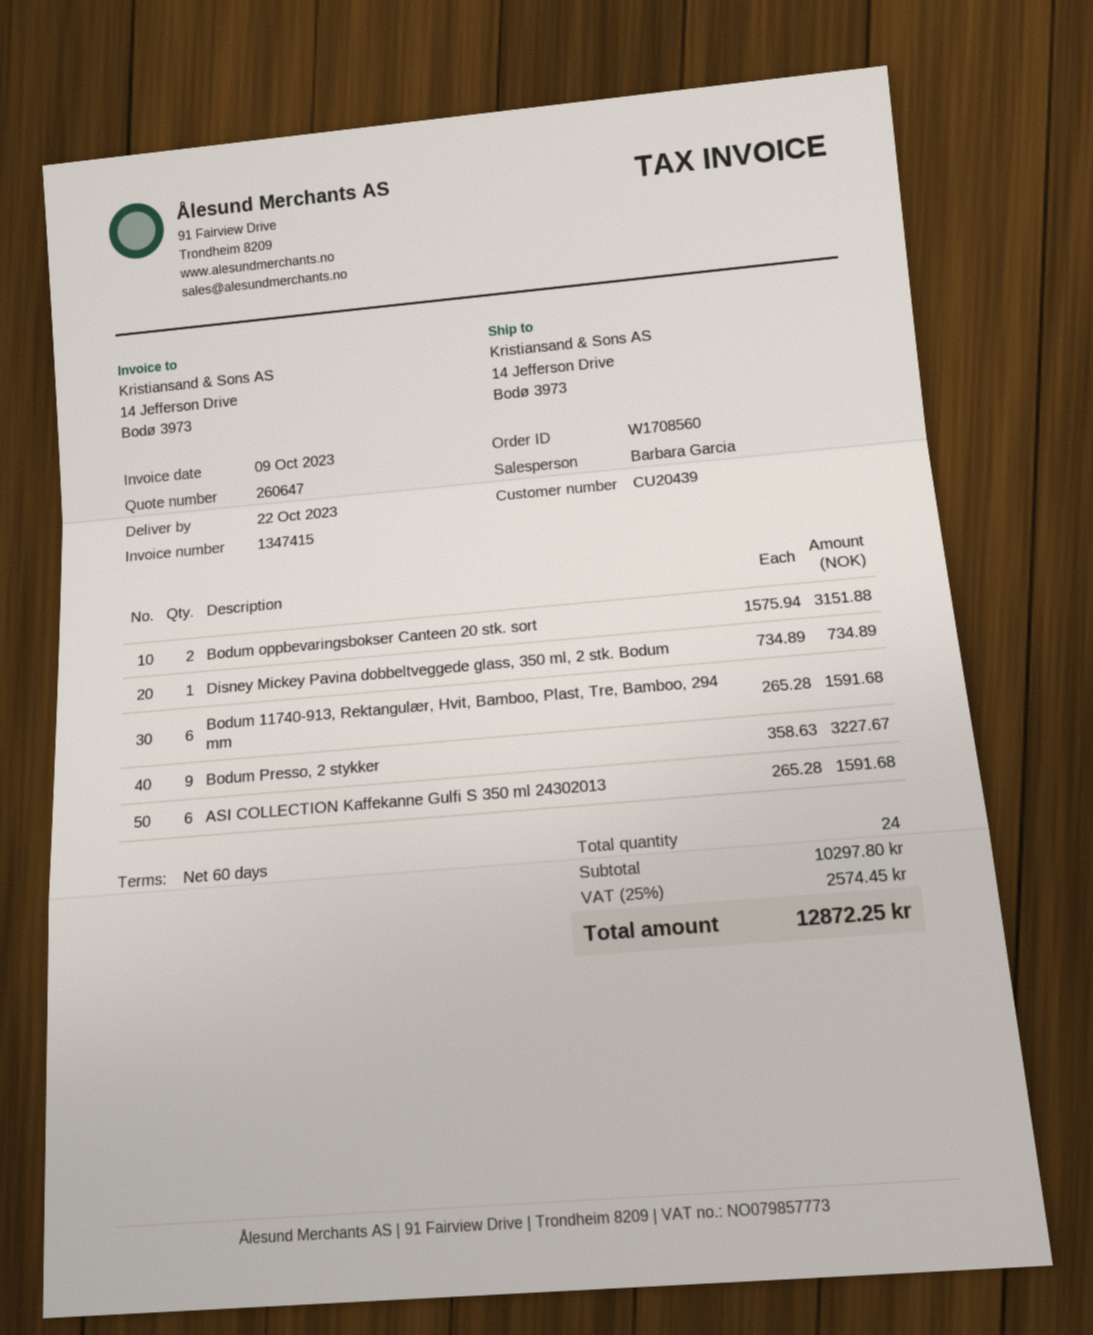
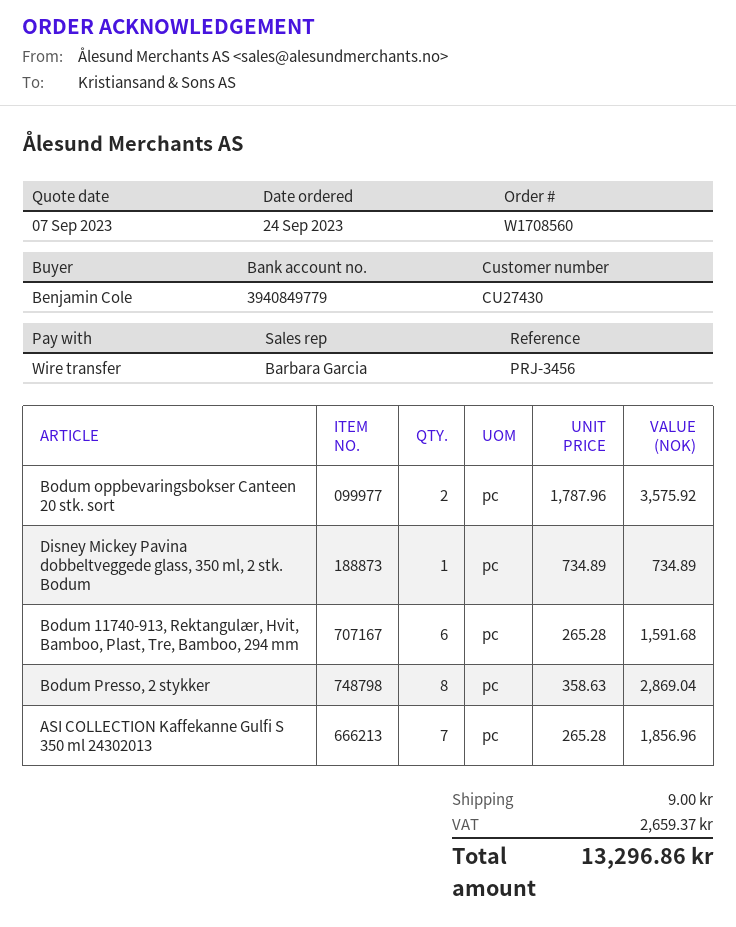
customer number: CU20439 -> CU27430
Bodum oppbevaringsbokser Canteen 20 stk. sort: 2 x 1575.94 = 3151.88 -> 2 x 1787.96 = 3575.92
Bodum Presso, 2 stykker: 9 x 358.63 = 3227.67 -> 8 x 358.63 = 2869.04
ASI COLLECTION Kaffekanne Gulfi S 350 ml 24302013: 6 x 265.28 = 1591.68 -> 7 x 265.28 = 1856.96
shipping: none -> 9.00
tax: 2574.45 -> 2659.37
total: 12872.25 -> 13296.86

